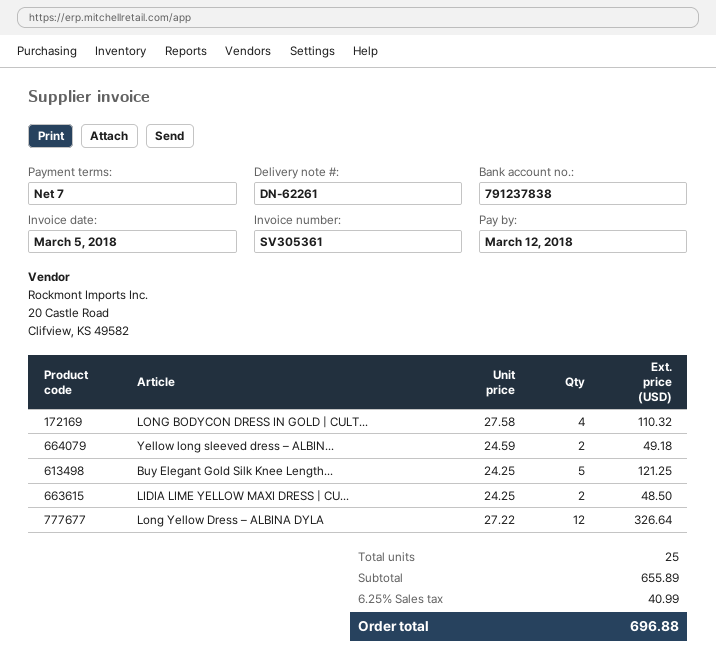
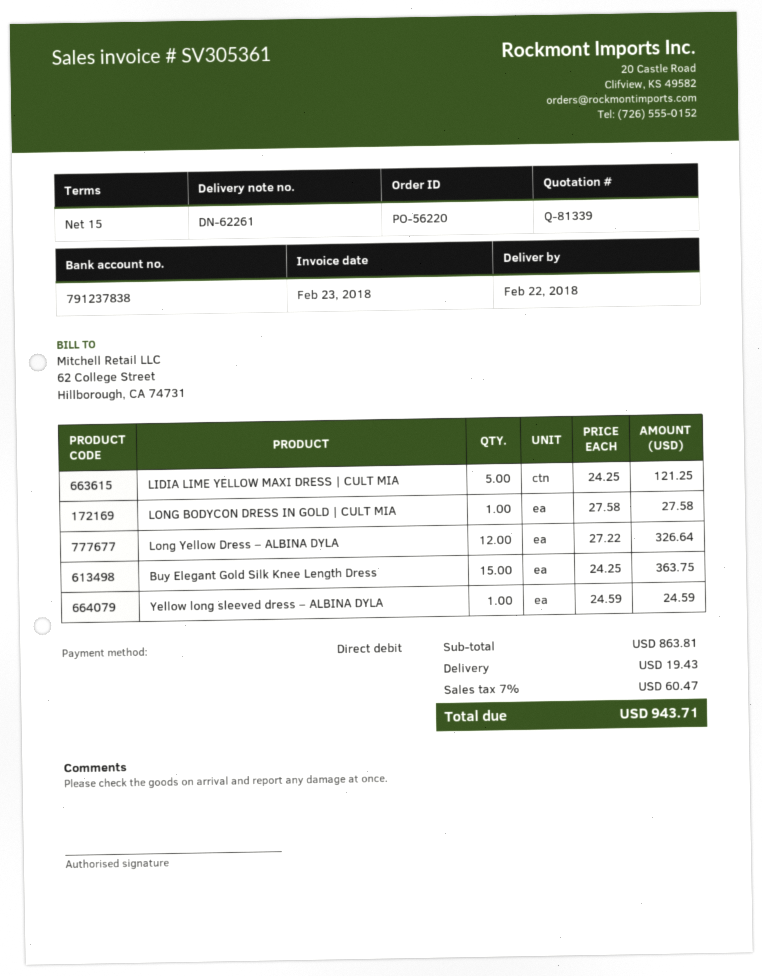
invoice date: 2018-03-05 -> 2018-02-23
payment terms: 7 days -> 15 days
LONG BODYCON DRESS IN GOLD | CULT...: 4 x 27.58 = 110.32 -> 1 x 27.58 = 27.58
Yellow long sleeved dress – ALBIN...: 2 x 24.59 = 49.18 -> 1 x 24.59 = 24.59
Buy Elegant Gold Silk Knee Length...: 5 x 24.25 = 121.25 -> 15 x 24.25 = 363.75
LIDIA LIME YELLOW MAXI DRESS | CU...: 2 x 24.25 = 48.50 -> 5 x 24.25 = 121.25
subtotal: 655.89 -> 863.81
shipping: none -> 19.43
tax: 6.25% = 40.99 -> 7% = 60.47
total: 696.88 -> 943.71

